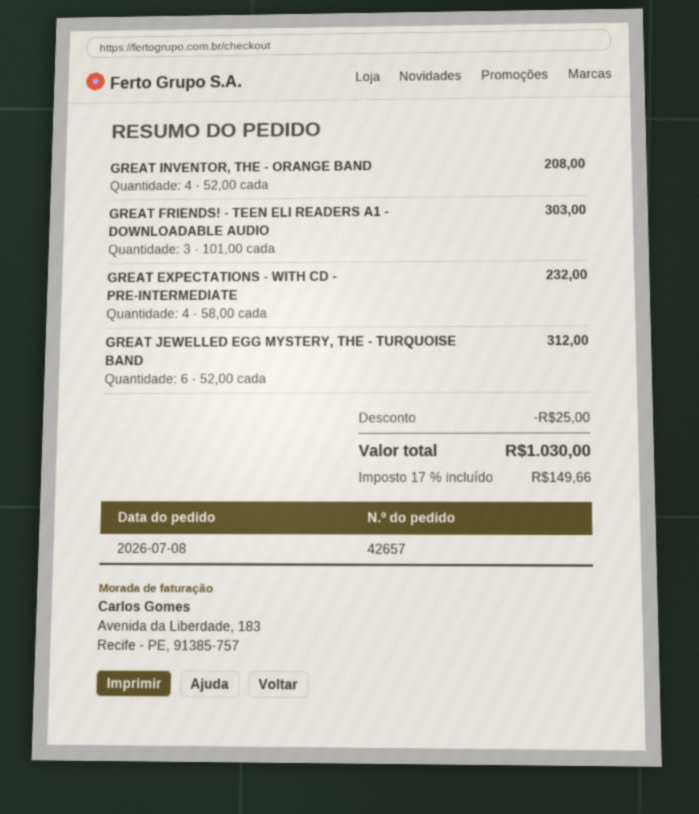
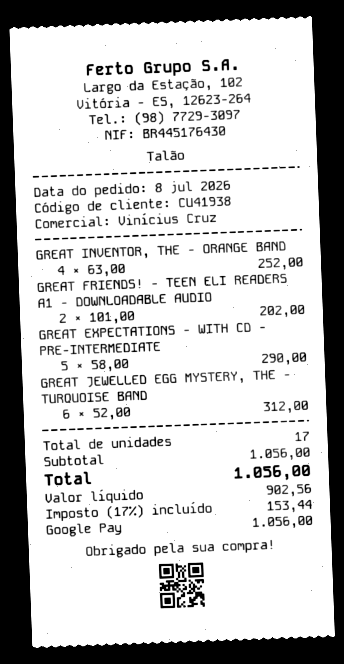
GREAT INVENTOR, THE - ORANGE BAND: 4 x 52.00 = 208.00 -> 4 x 63.00 = 252.00
GREAT FRIENDS! - TEEN ELI READERS A1 - DOWNLOADABLE AUDIO: 3 x 101.00 = 303.00 -> 2 x 101.00 = 202.00
GREAT EXPECTATIONS - WITH CD - PRE-INTERMEDIATE: 4 x 58.00 = 232.00 -> 5 x 58.00 = 290.00
discount: 25.00 -> none
tax: 17% = 149.66 -> 17% = 153.44
total: 1030.00 -> 1056.00

